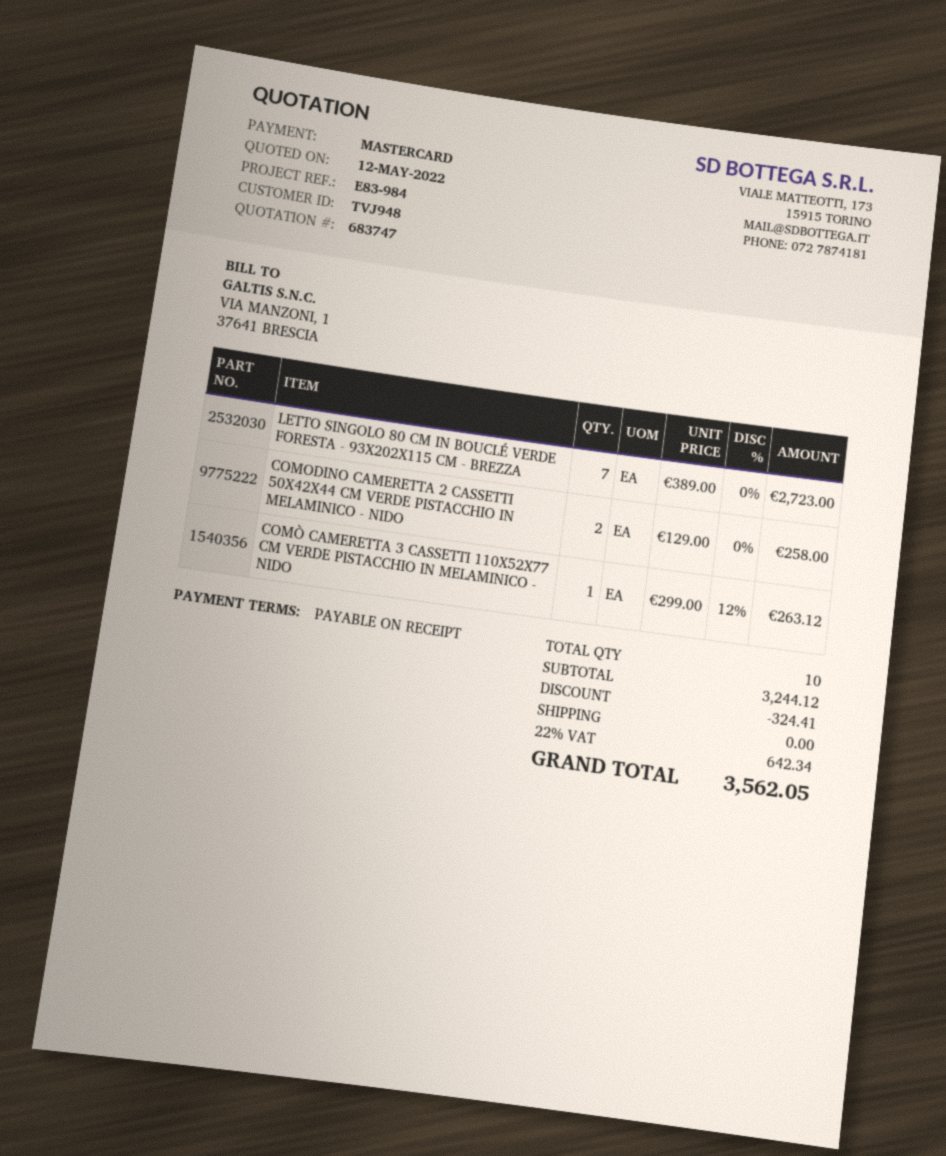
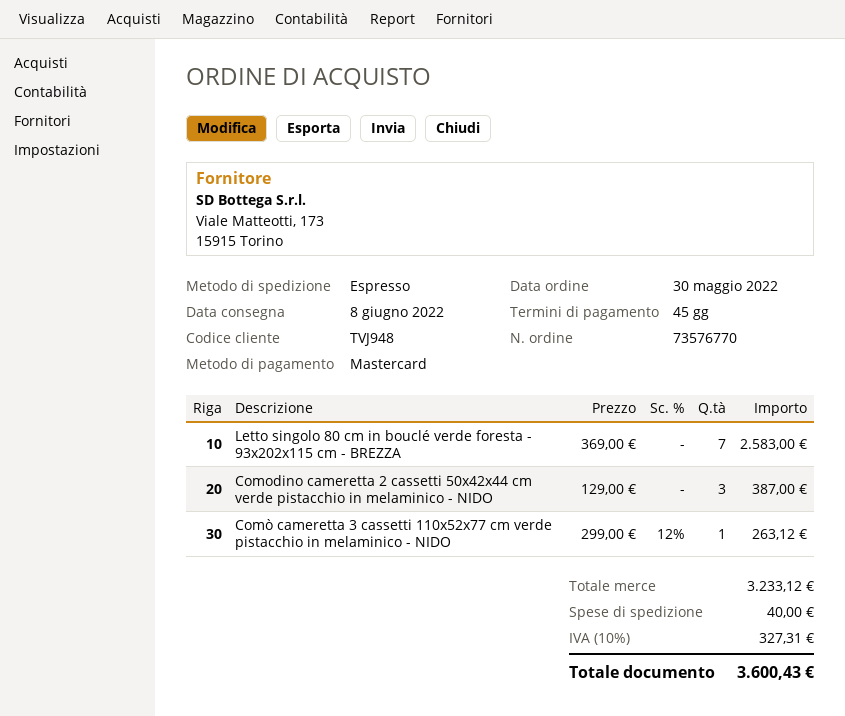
payment terms: on receipt -> 45 days
LETTO SINGOLO 80 CM IN BOUCLÉ VERDE FORESTA - 93X202X115 CM - BREZZA: 7 x 389.00 = 2723.00 -> 7 x 369.00 = 2583.00
COMODINO CAMERETTA 2 CASSETTI 50X42X44 CM VERDE PISTACCHIO IN MELAMINICO - NIDO: 2 x 129.00 = 258.00 -> 3 x 129.00 = 387.00
subtotal: 3244.12 -> 3233.12
discount: 324.41 -> none
shipping: 0.00 -> 40.00
tax: 22% = 642.34 -> 10% = 327.31
total: 3562.05 -> 3600.43

